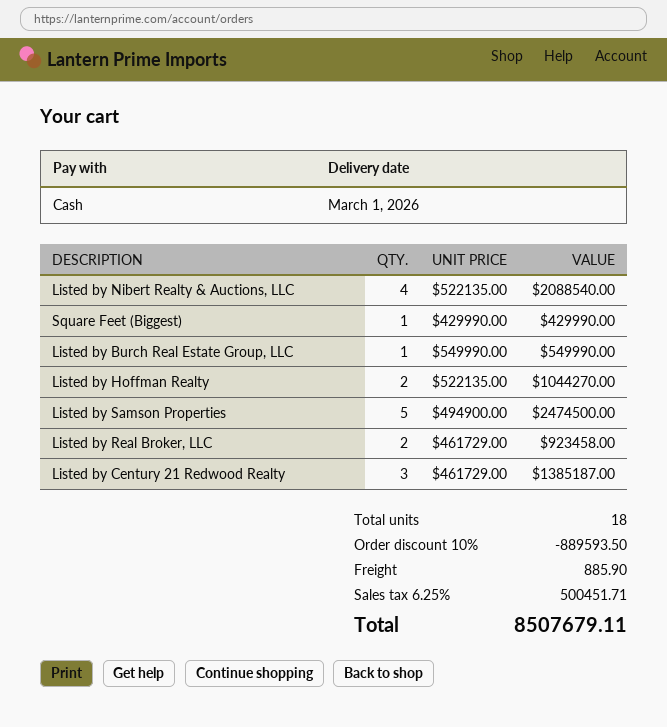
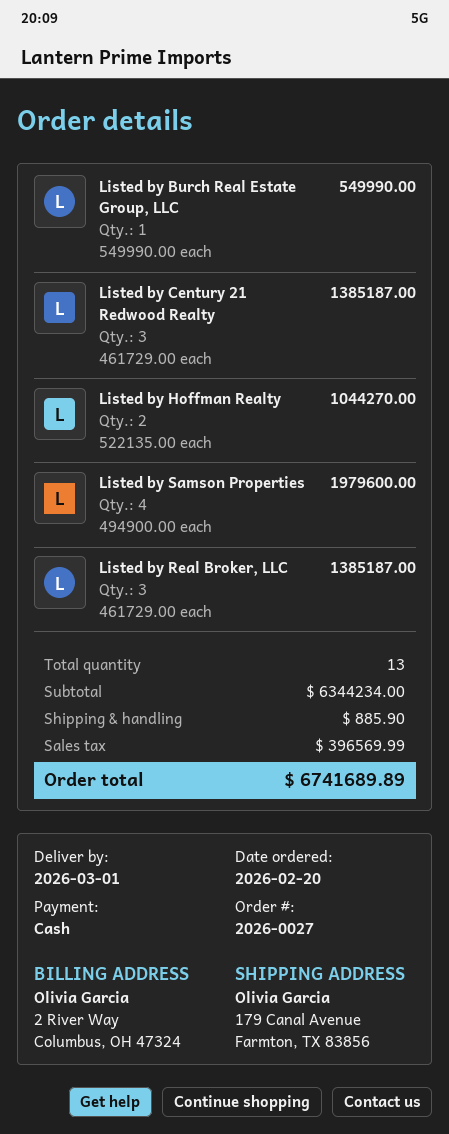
Listed by Nibert Realty & Auctions, LLC: 4 x 522135.00 = 2088540.00 -> none
Square Feet (Biggest): 1 x 429990.00 = 429990.00 -> none
Listed by Samson Properties: 5 x 494900.00 = 2474500.00 -> 4 x 494900.00 = 1979600.00
Listed by Real Broker, LLC: 2 x 461729.00 = 923458.00 -> 3 x 461729.00 = 1385187.00
total quantity: 18 -> 13
discount: 10% = 889593.50 -> none
tax: 500451.71 -> 396569.99
total: 8507679.11 -> 6741689.89

